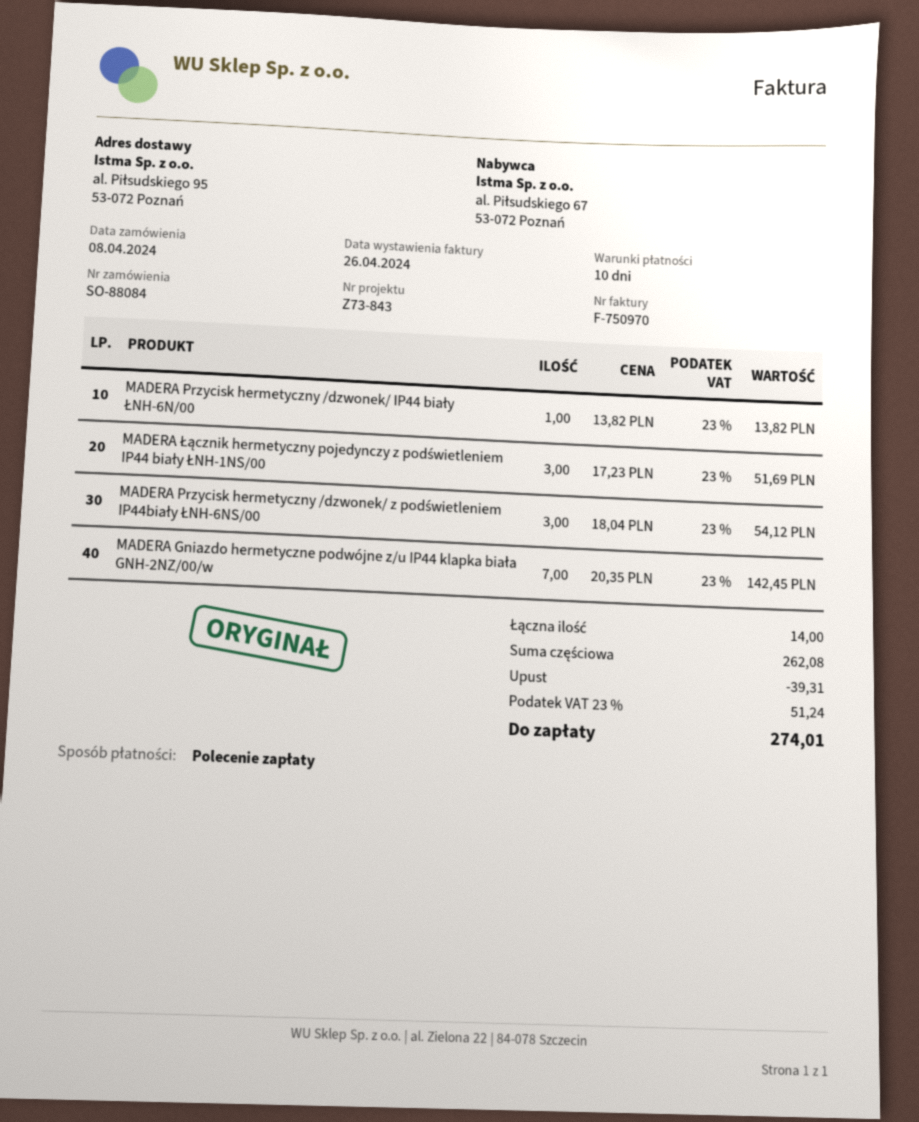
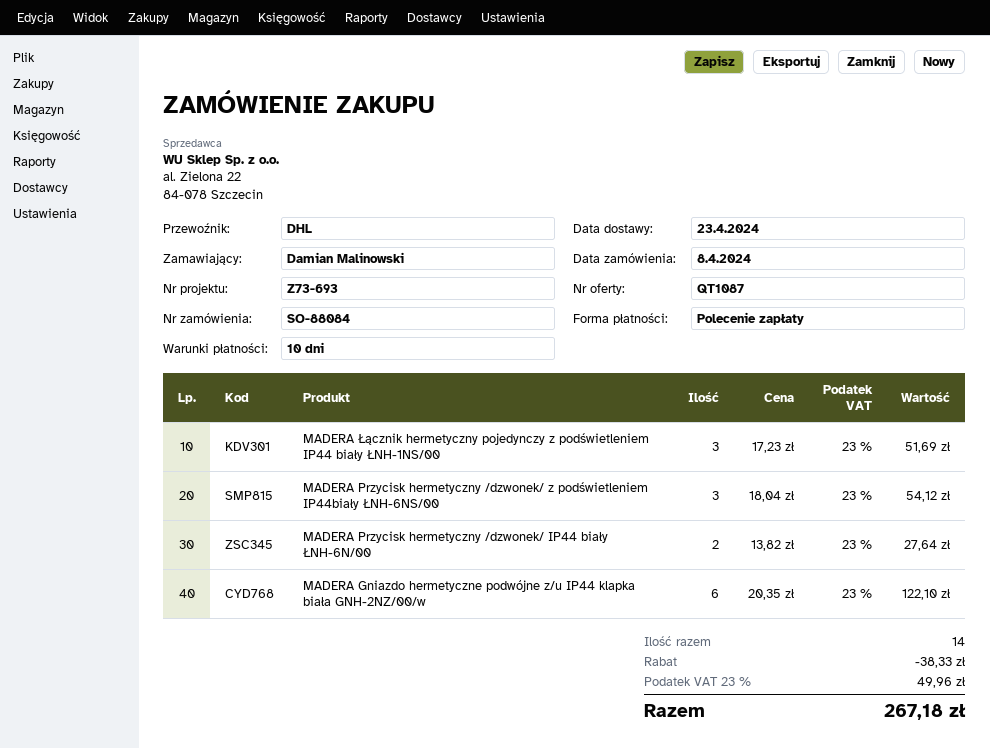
reference: Z73-843 -> Z73-693
MADERA Przycisk hermetyczny /dzwonek/ IP44 biały ŁNH-6N/00: 1 x 13.82 = 13.82 -> 2 x 13.82 = 27.64
MADERA Gniazdo hermetyczne podwójne z/u IP44 klapka biała GNH-2NZ/00/w: 7 x 20.35 = 142.45 -> 6 x 20.35 = 122.10
discount: 39.31 -> 38.33
tax: 23% = 51.24 -> 23% = 49.96
total: 274.01 -> 267.18

